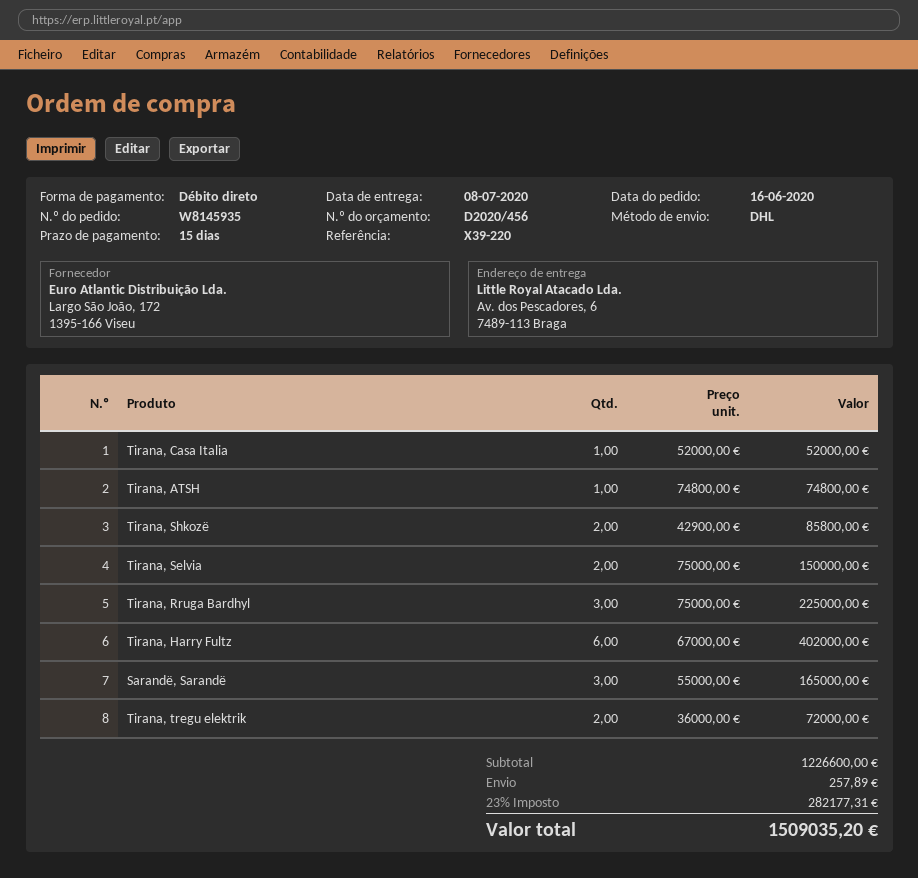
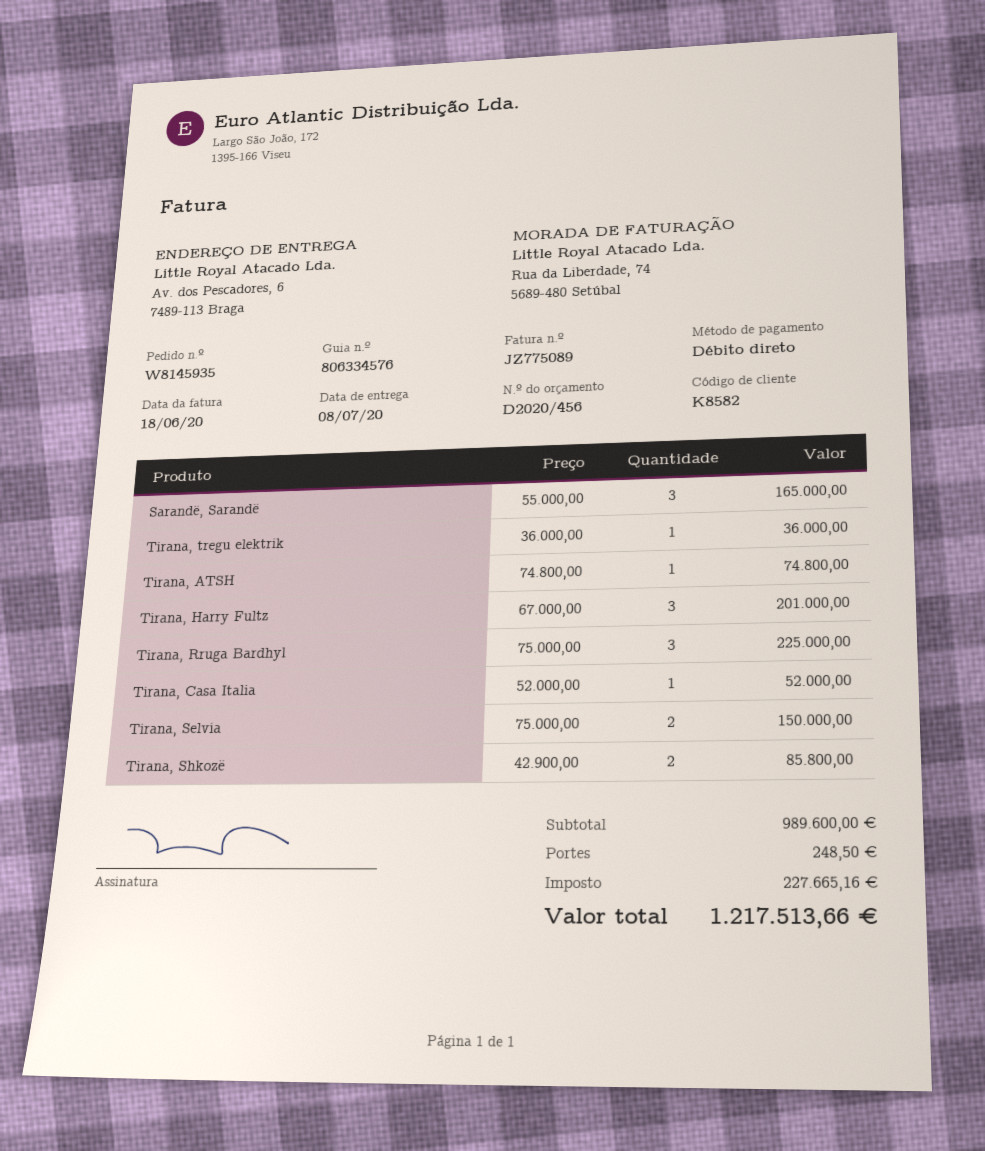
Tirana, Harry Fultz: 6 x 67000.00 = 402000.00 -> 3 x 67000.00 = 201000.00
Tirana, tregu elektrik: 2 x 36000.00 = 72000.00 -> 1 x 36000.00 = 36000.00
subtotal: 1226600.00 -> 989600.00
shipping: 257.89 -> 248.50
tax: 282177.31 -> 227665.16
total: 1509035.20 -> 1217513.66

